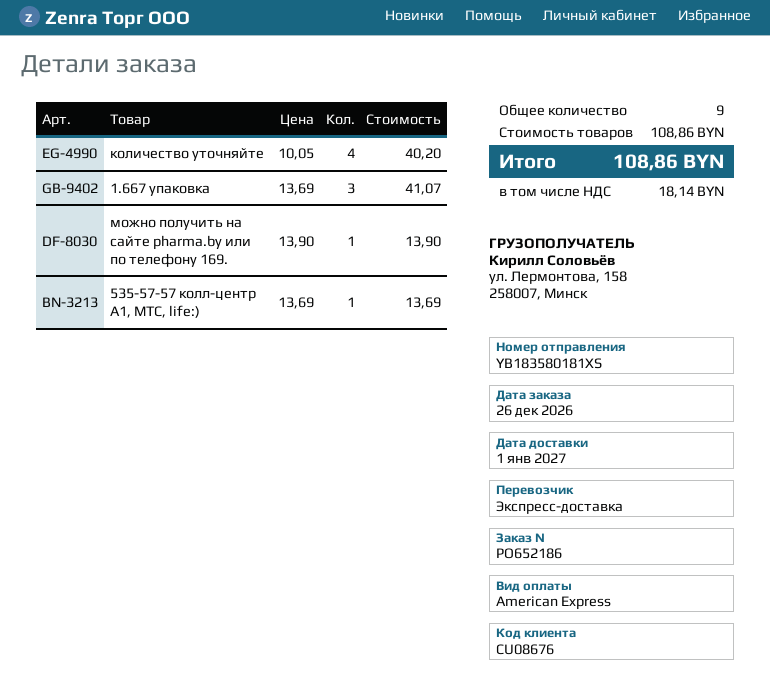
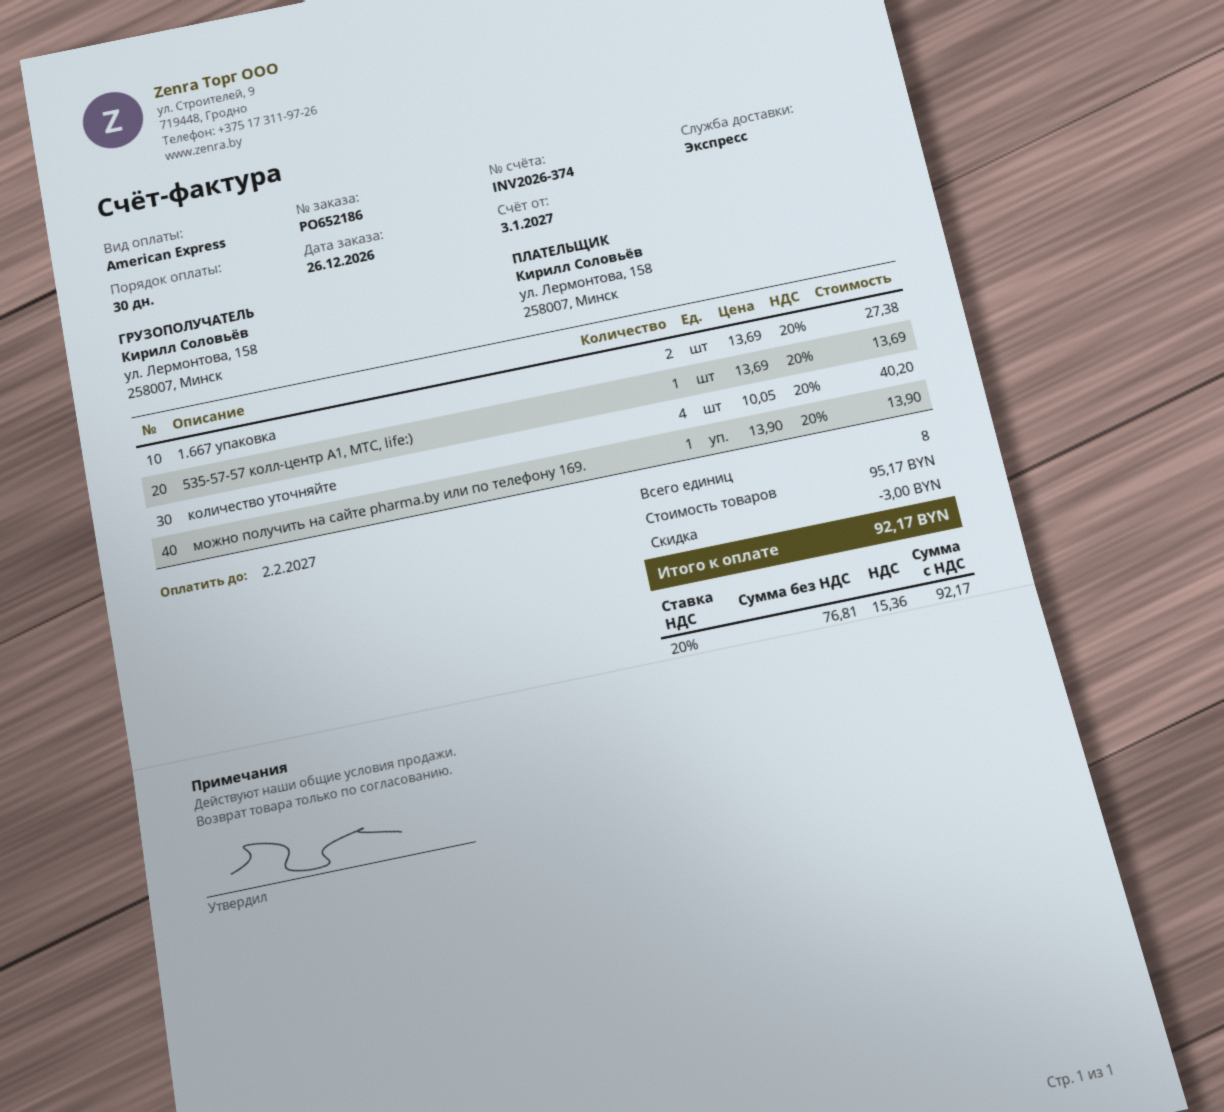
1.667 упаковка: 3 x 13.69 = 41.07 -> 2 x 13.69 = 27.38
total quantity: 9 -> 8
subtotal: 108.86 -> 95.17
discount: none -> 3.00
tax: 18.14 -> 15.36
total: 108.86 -> 92.17

